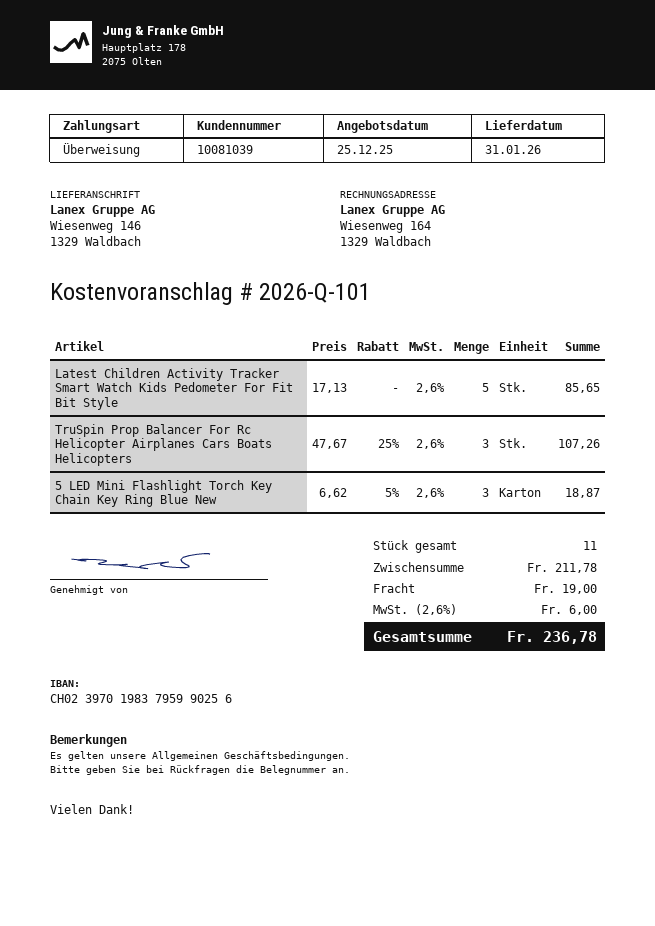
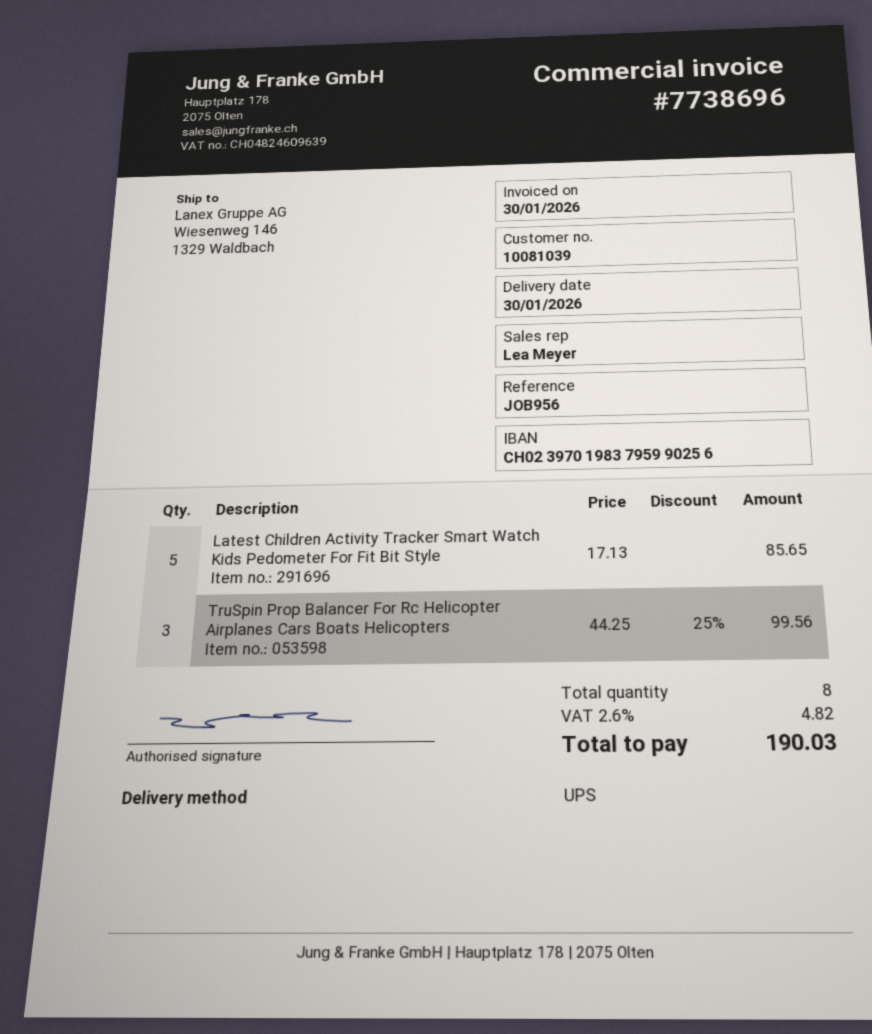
delivery date: 2026-01-31 -> 2026-01-30
TruSpin Prop Balancer For Rc Helicopter Airplanes Cars Boats Helicopters: 3 x 47.67 - 25% = 107.26 -> 3 x 44.25 - 25% = 99.56
5 LED Mini Flashlight Torch Key Chain Key Ring Blue New: 3 x 6.62 - 5% = 18.87 -> none
total quantity: 11 -> 8
shipping: 19.00 -> none
tax: 2.6% = 6.00 -> 2.6% = 4.82
total: 236.78 -> 190.03

